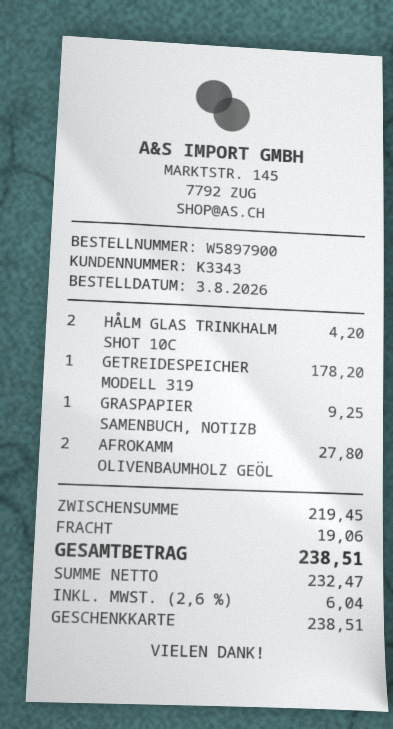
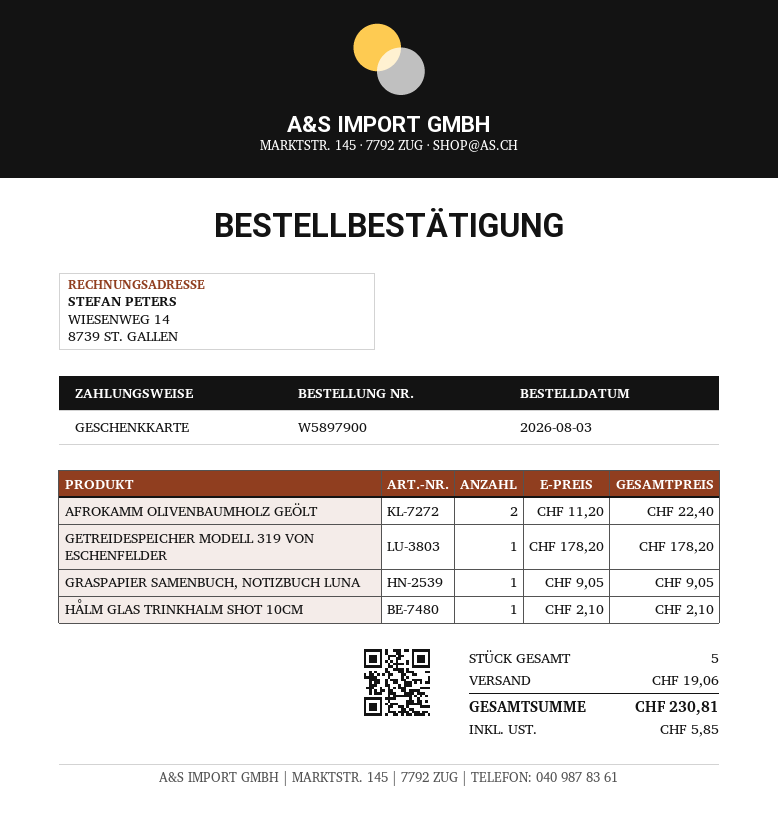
HÅLM GLAS TRINKHALM SHOT 10C: 2 for 4.20 -> 1 for 2.10
GRASPAPIER SAMENBUCH, NOTIZB: 1 for 9.25 -> 1 for 9.05
AFROKAMM OLIVENBAUMHOLZ GEÖL: 2 for 27.80 -> 2 for 22.40
tax: 6.04 -> 5.85
total: 238.51 -> 230.81

